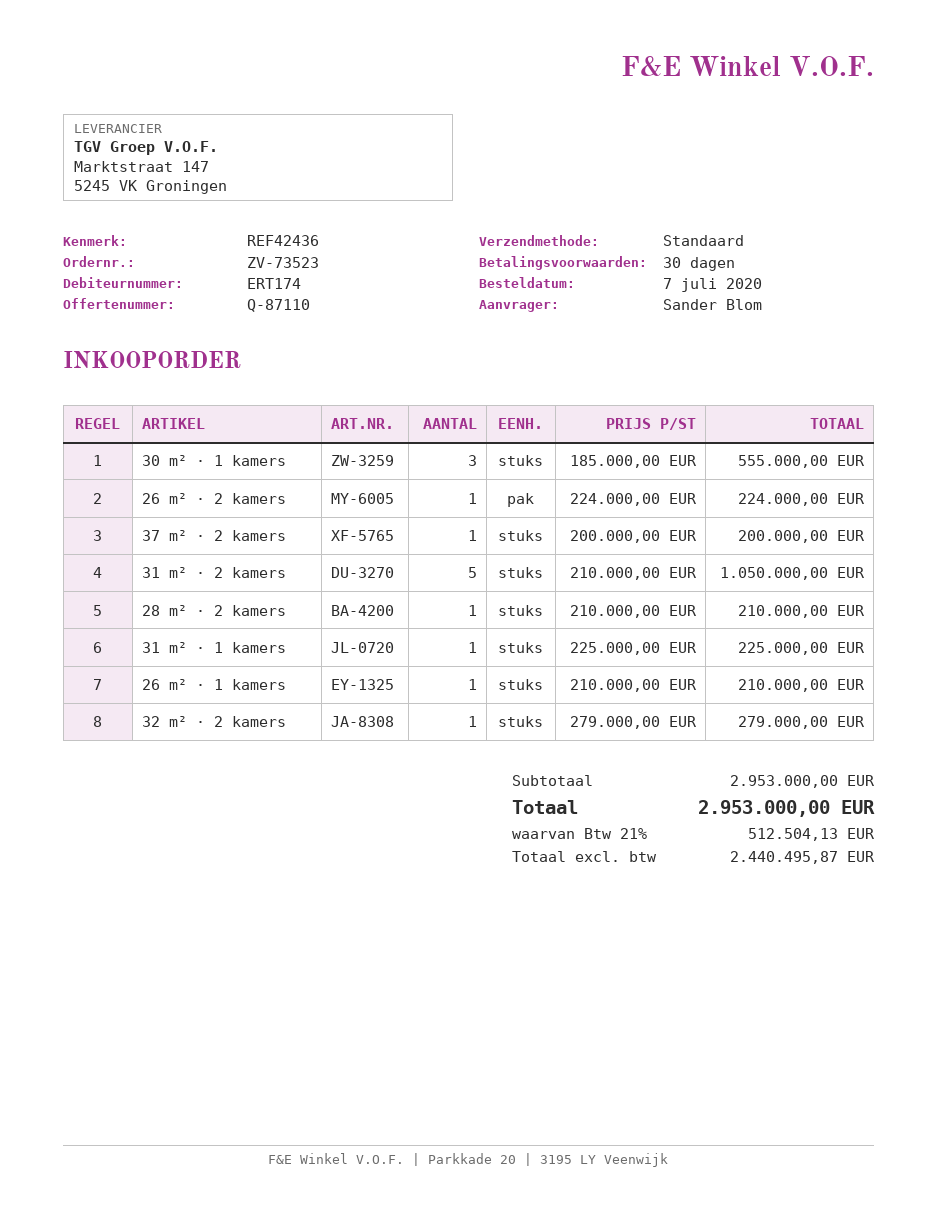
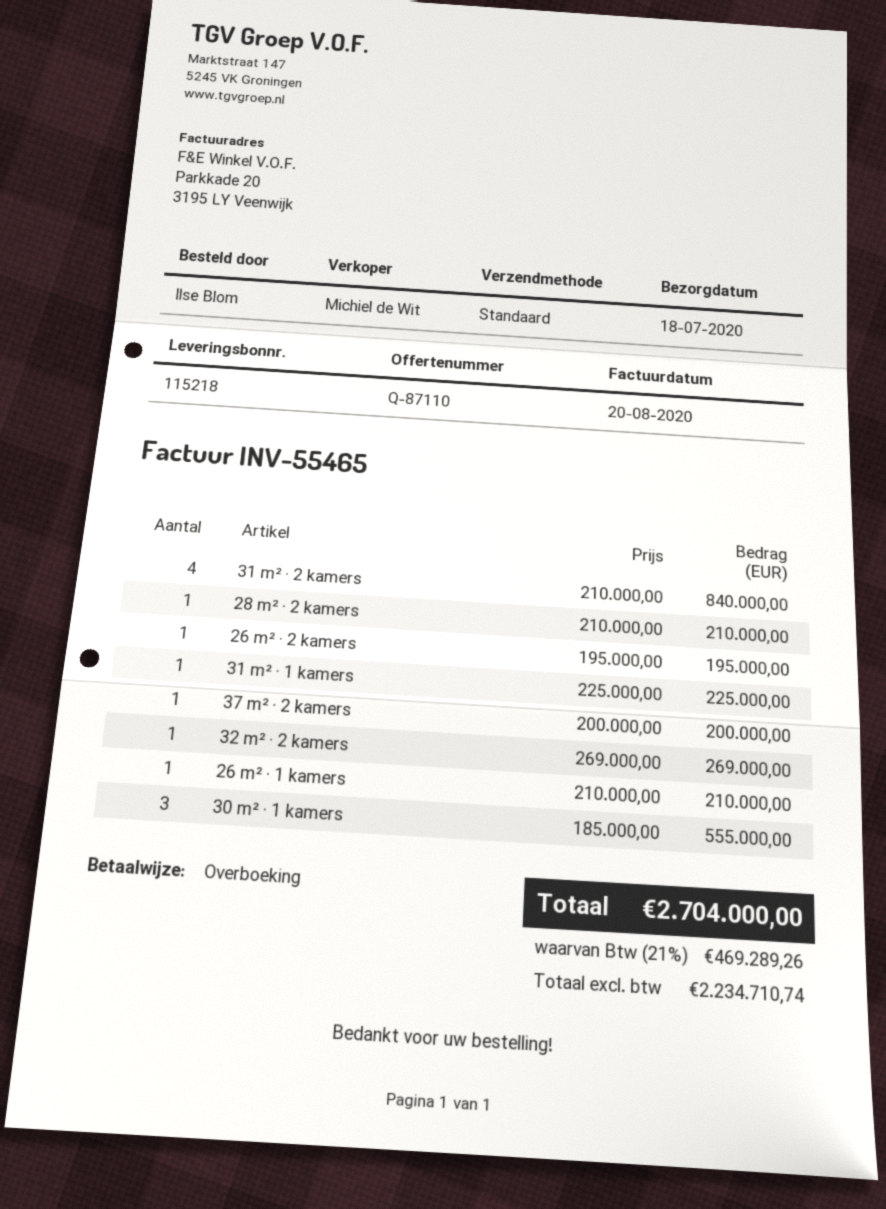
ordered by: Sander Blom -> Ilse Blom
26 m² · 2 kamers: 1 x 224000.00 = 224000.00 -> 1 x 195000.00 = 195000.00
31 m² · 2 kamers: 5 x 210000.00 = 1050000.00 -> 4 x 210000.00 = 840000.00
32 m² · 2 kamers: 1 x 279000.00 = 279000.00 -> 1 x 269000.00 = 269000.00
net: 2440495.87 -> 2234710.74
tax: 21% = 512504.13 -> 21% = 469289.26
total: 2953000.00 -> 2704000.00

